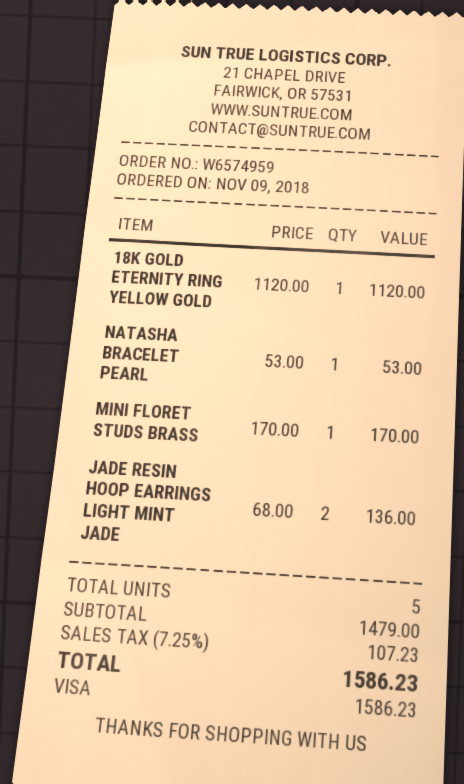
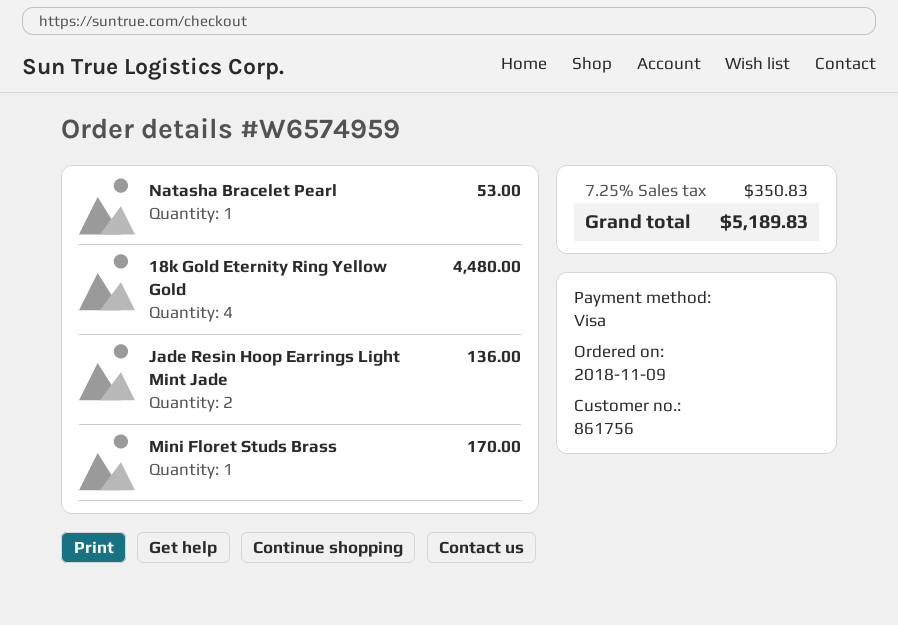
18K GOLD ETERNITY RING YELLOW GOLD: 1 for 1120.00 -> 4 for 4480.00
tax: 7.25% = 107.23 -> 7.25% = 350.83
total: 1586.23 -> 5189.83

